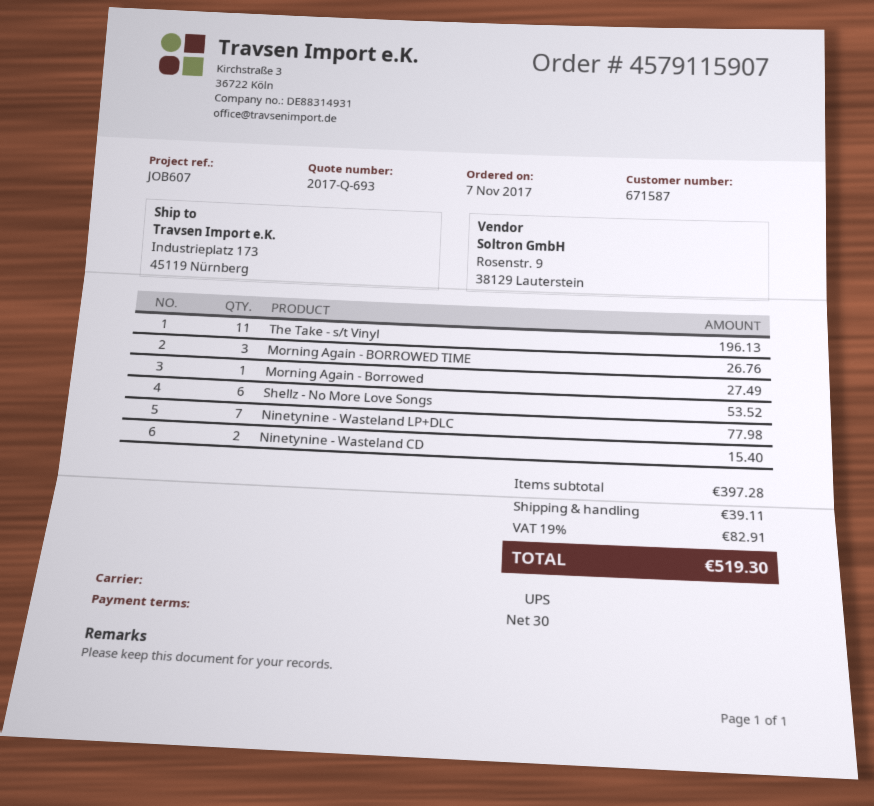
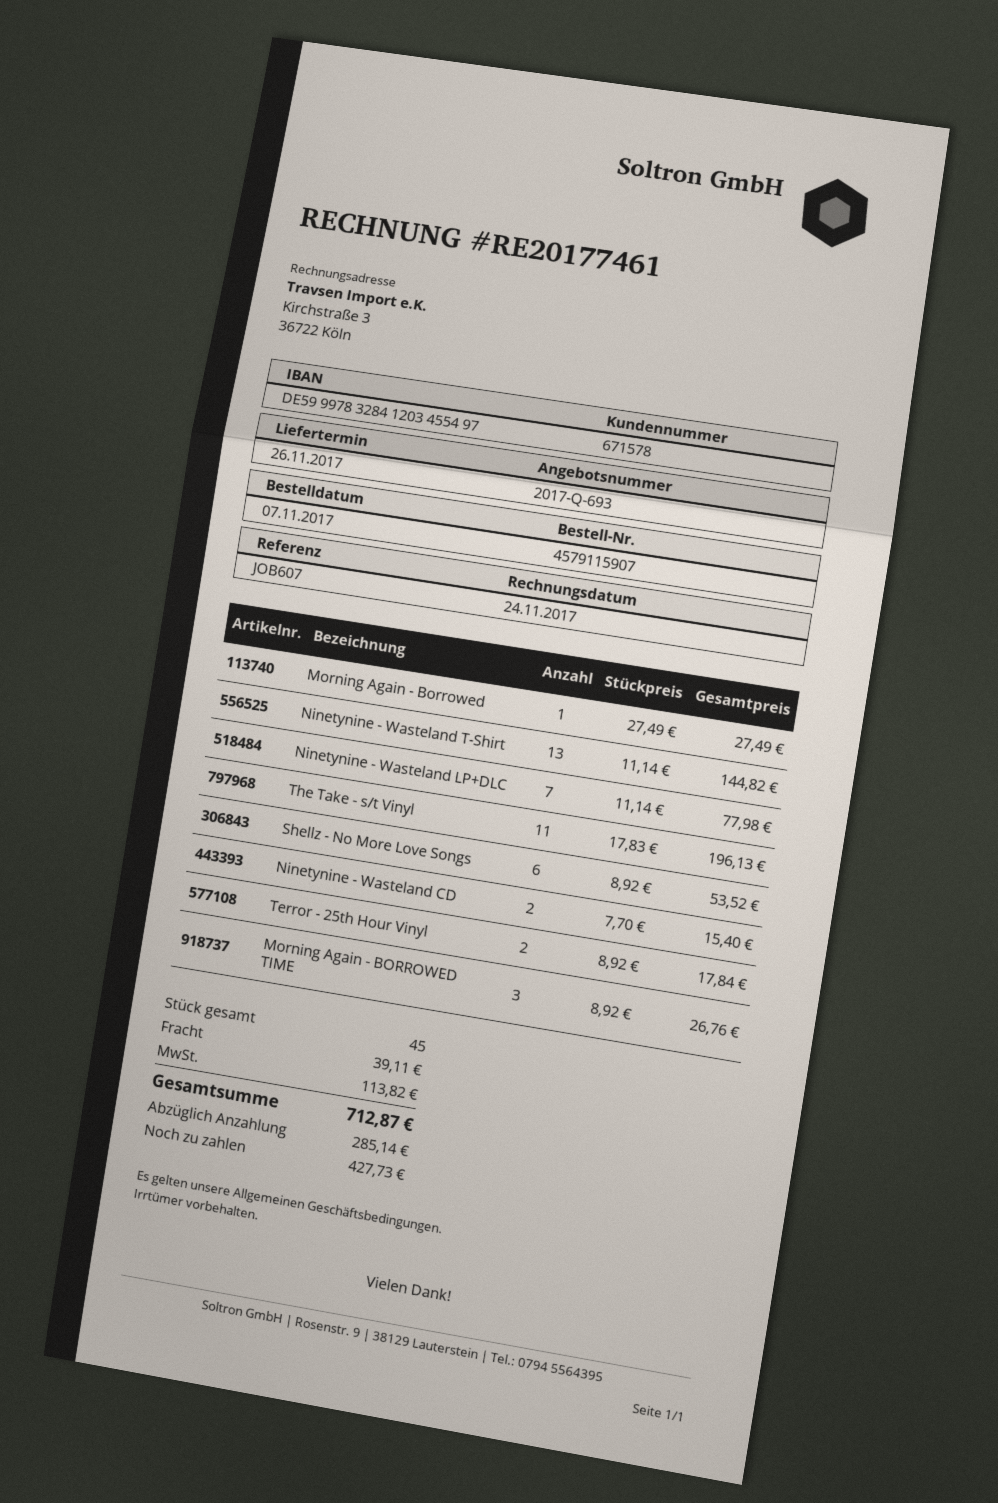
customer number: 671587 -> 671578
Ninetynine - Wasteland T-Shirt: none -> 13 for 144.82
Terror - 25th Hour Vinyl: none -> 2 for 17.84
tax: 82.91 -> 113.82
total: 519.30 -> 712.87

